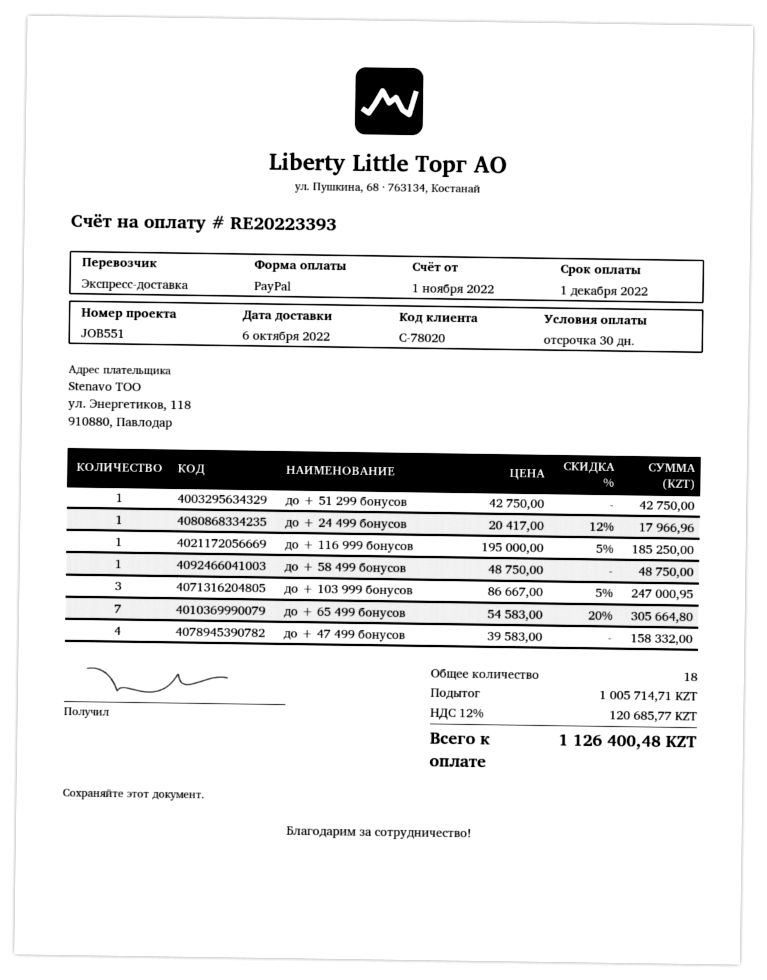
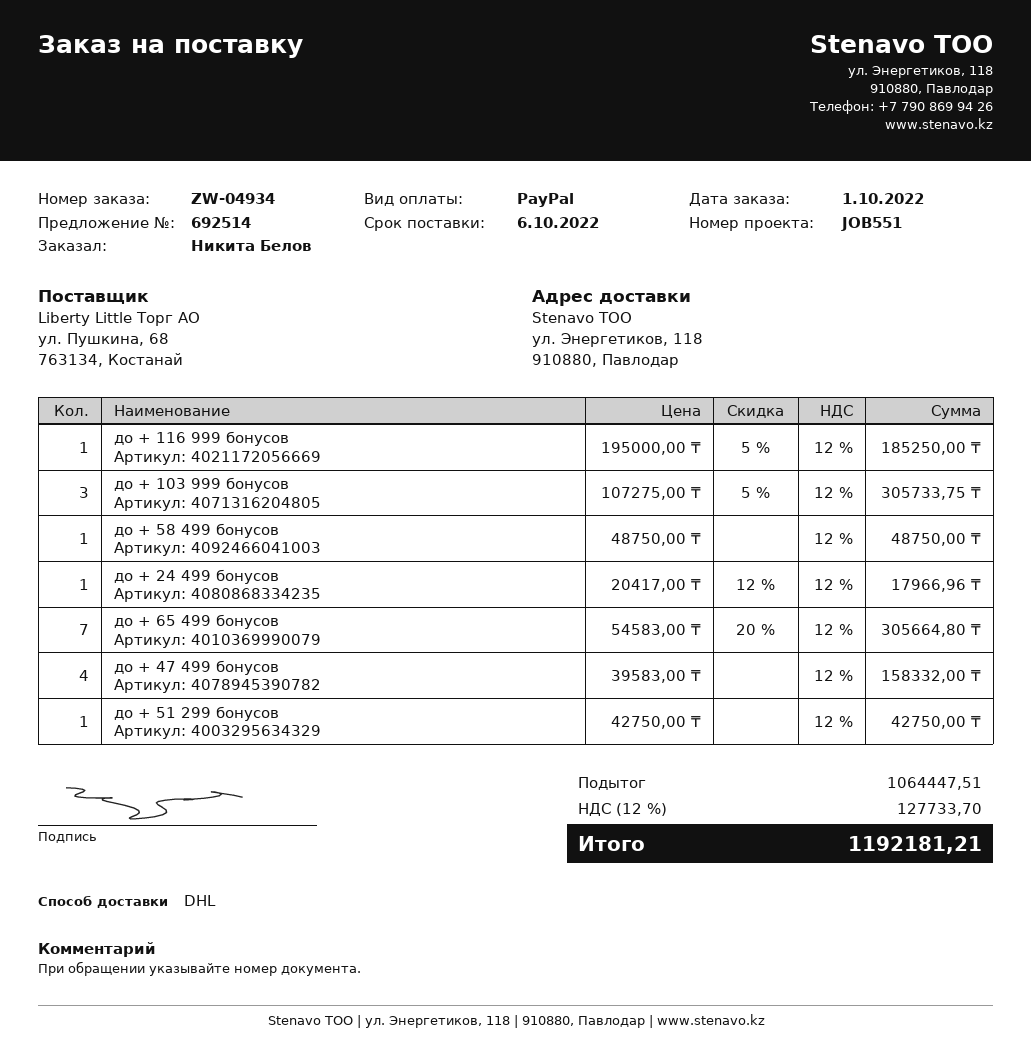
shipping method: express -> DHL
до + 103 999 бонусов: 3 x 86667.00 - 5% = 247000.95 -> 3 x 107275.00 - 5% = 305733.75
subtotal: 1005714.71 -> 1064447.51
tax: 12% = 120685.77 -> 12% = 127733.70
total: 1126400.48 -> 1192181.21

